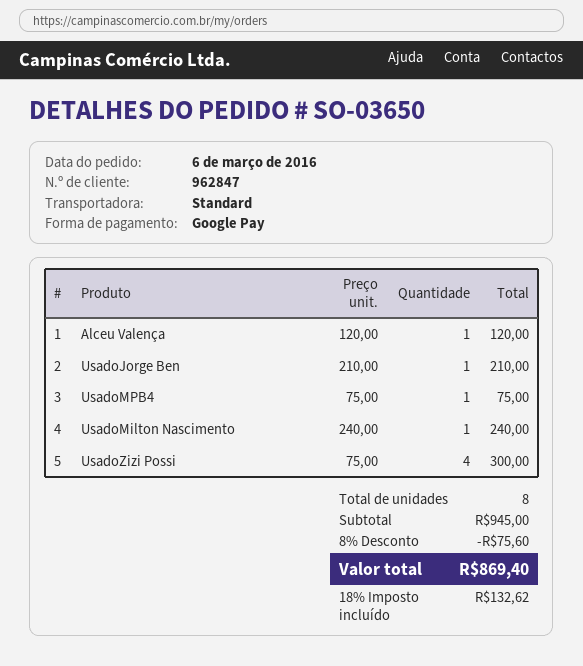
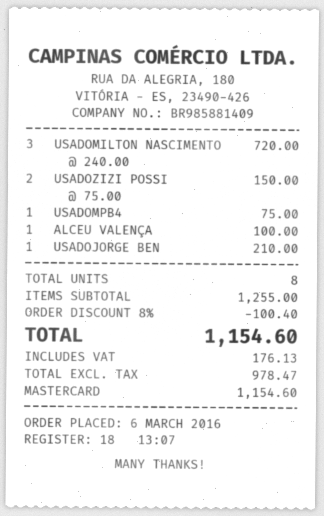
payment method: Google Pay -> Mastercard
Alceu Valença: 1 x 120.00 = 120.00 -> 1 x 100.00 = 100.00
UsadoMilton Nascimento: 1 x 240.00 = 240.00 -> 3 x 240.00 = 720.00
UsadoZizi Possi: 4 x 75.00 = 300.00 -> 2 x 75.00 = 150.00
subtotal: 945.00 -> 1255.00
discount: 8% = 75.60 -> 8% = 100.40
tax: 132.62 -> 176.13
total: 869.40 -> 1154.60

